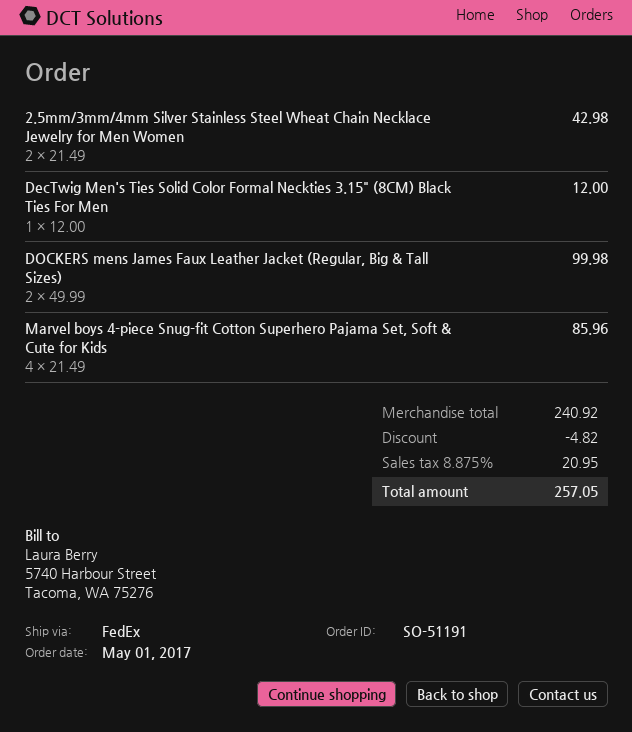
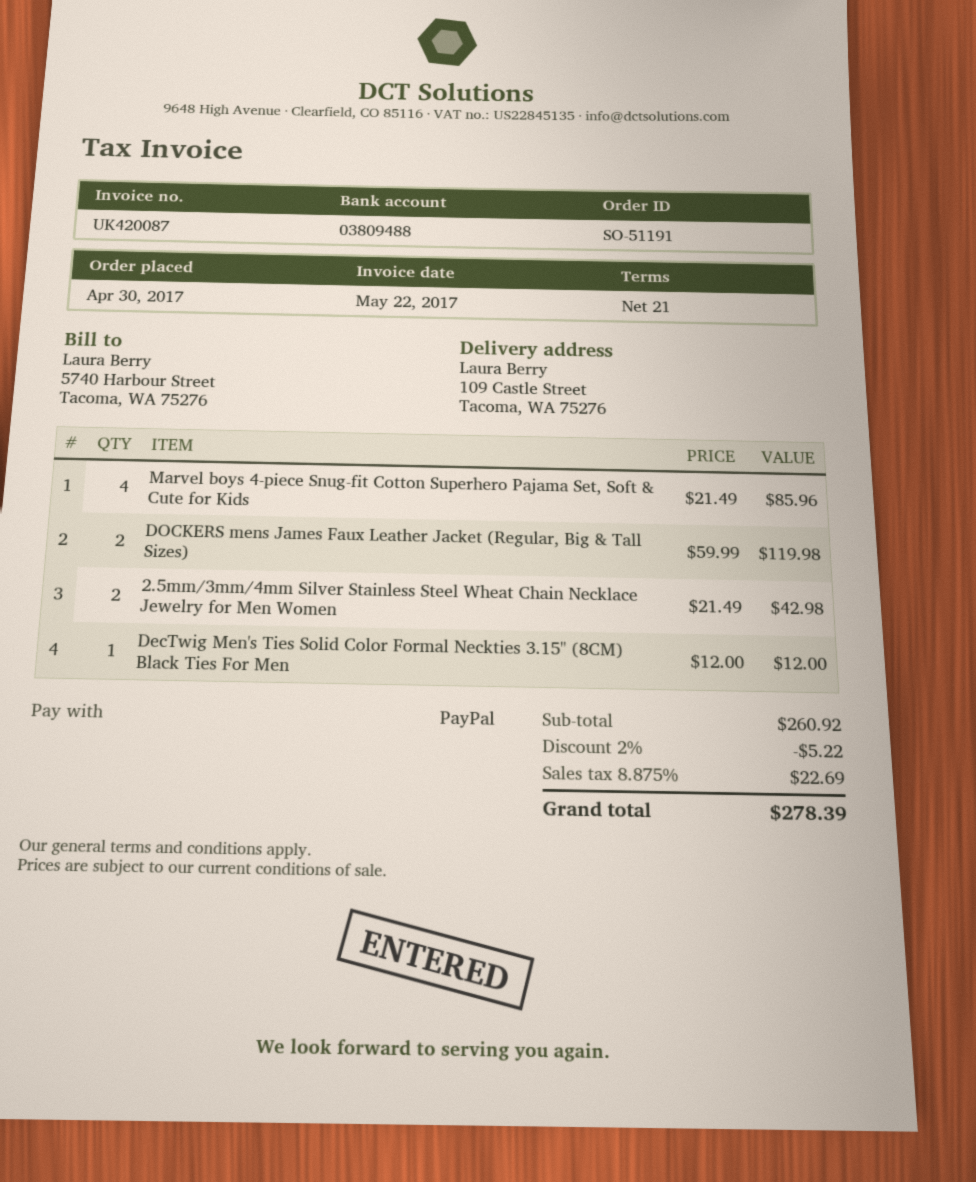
order date: 2017-05-01 -> 2017-04-30
DOCKERS mens James Faux Leather Jacket (Regular, Big & Tall Sizes): 2 x 49.99 = 99.98 -> 2 x 59.99 = 119.98
subtotal: 240.92 -> 260.92
discount: 4.82 -> 5.22
tax: 8.875% = 20.95 -> 8.875% = 22.69
total: 257.05 -> 278.39

